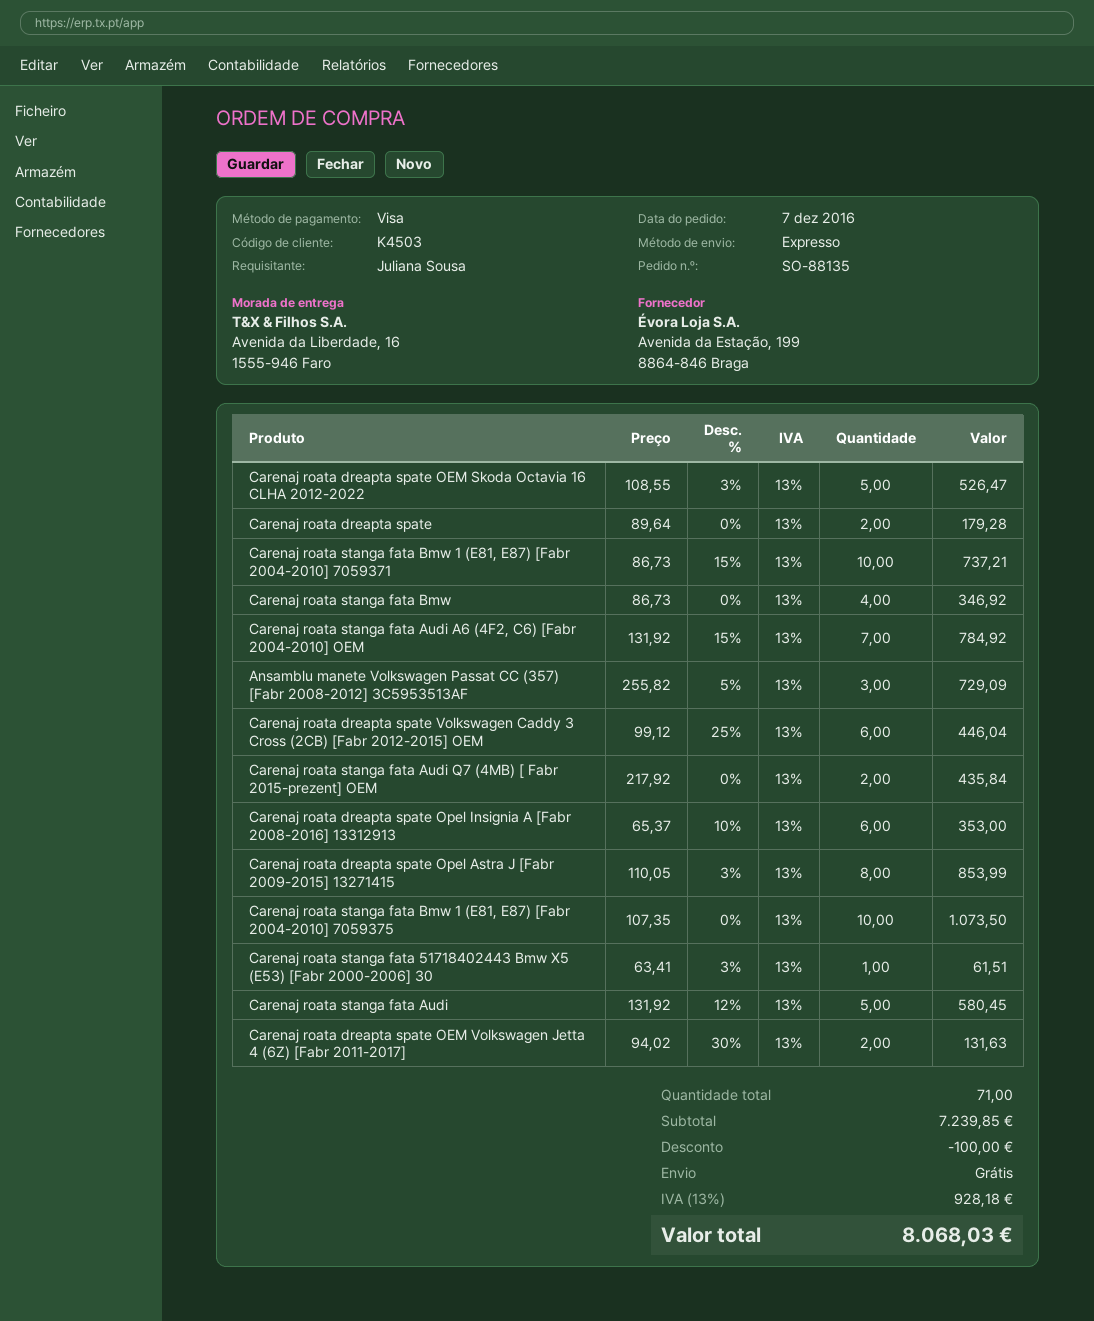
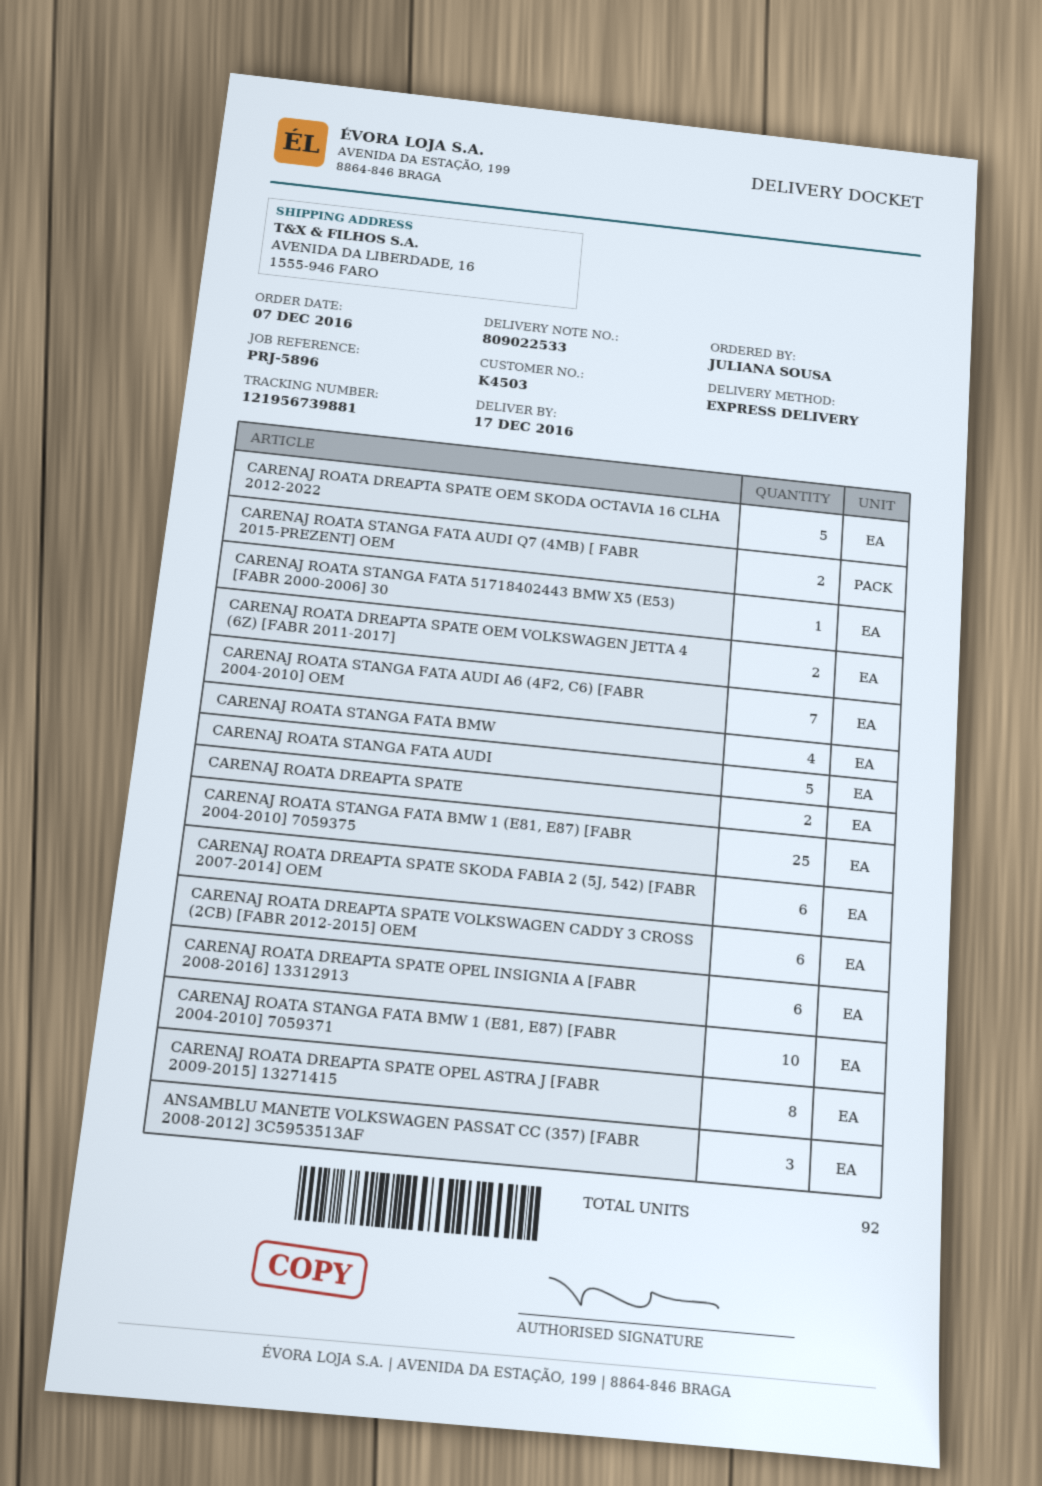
Carenaj roata stanga fata Bmw 1 (E81, E87) [Fabr 2004-2010] 7059375: 10 -> 25
CARENAJ ROATA DREAPTA SPATE SKODA FABIA 2 (5J, 542) [FABR 2007-2014] OEM: none -> 6
total quantity: 71 -> 92

